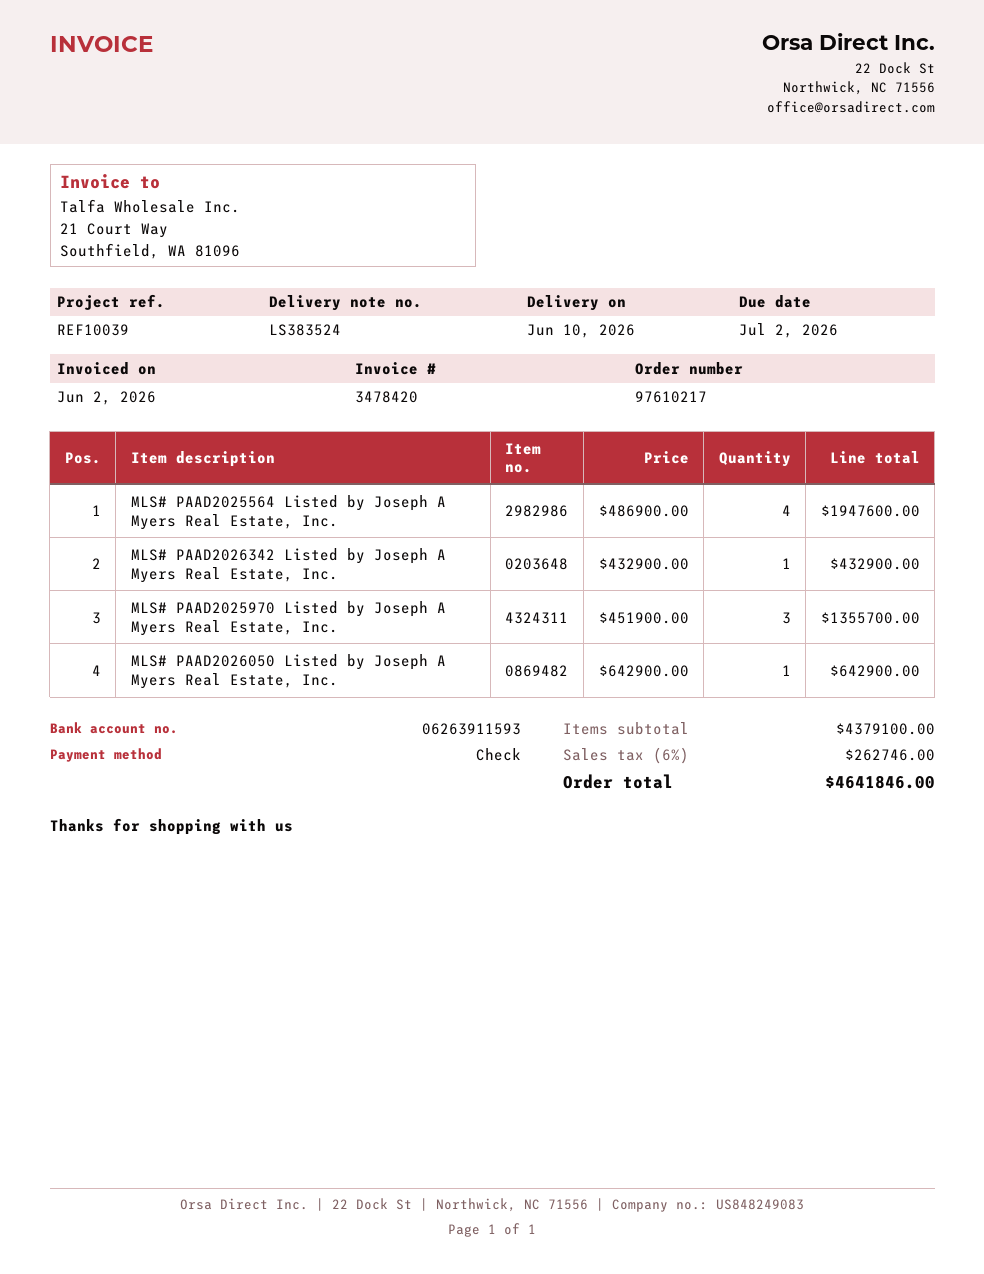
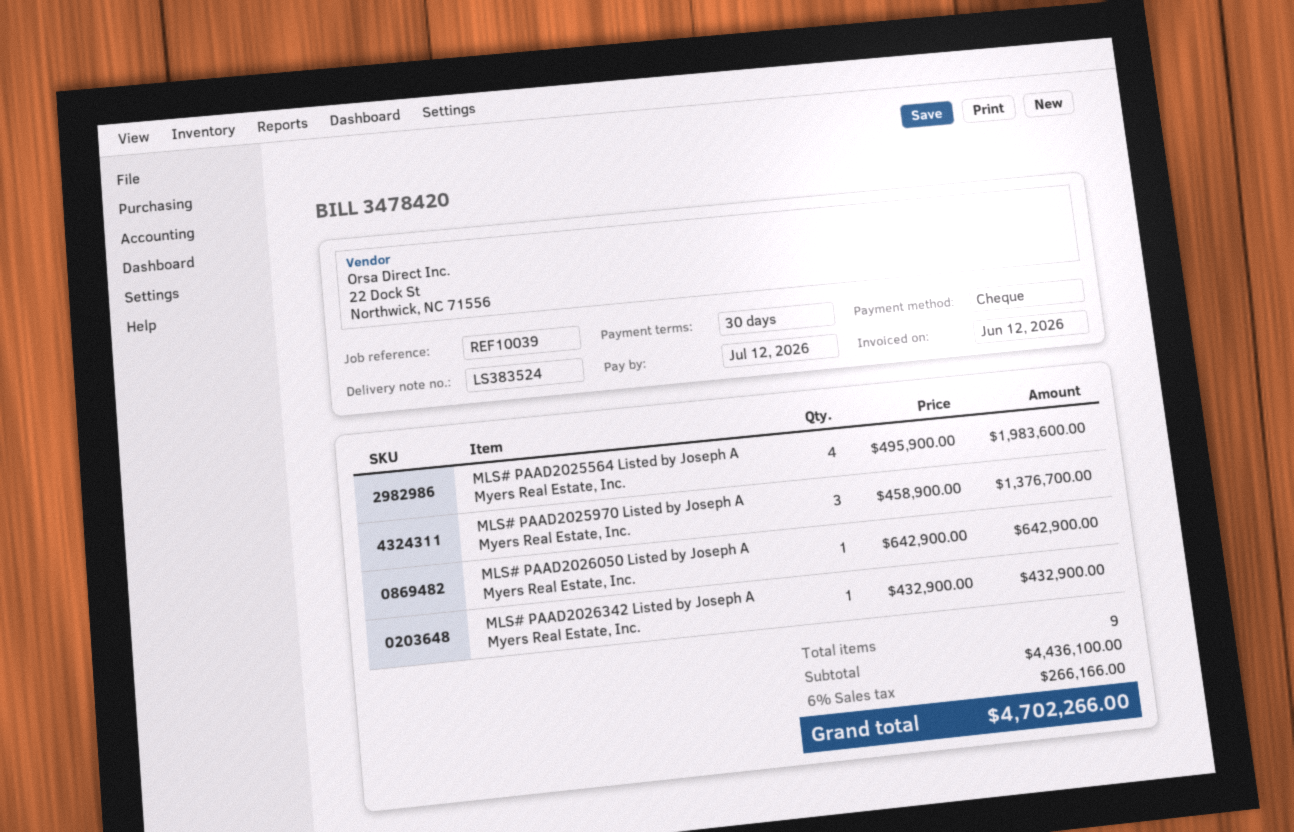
invoice date: 2026-06-02 -> 2026-06-12
due date: 2026-07-02 -> 2026-07-12
MLS# PAAD2025564 Listed by Joseph A Myers Real Estate, Inc.: 4 x 486900.00 = 1947600.00 -> 4 x 495900.00 = 1983600.00
MLS# PAAD2025970 Listed by Joseph A Myers Real Estate, Inc.: 3 x 451900.00 = 1355700.00 -> 3 x 458900.00 = 1376700.00
subtotal: 4379100.00 -> 4436100.00
tax: 6% = 262746.00 -> 6% = 266166.00
total: 4641846.00 -> 4702266.00

